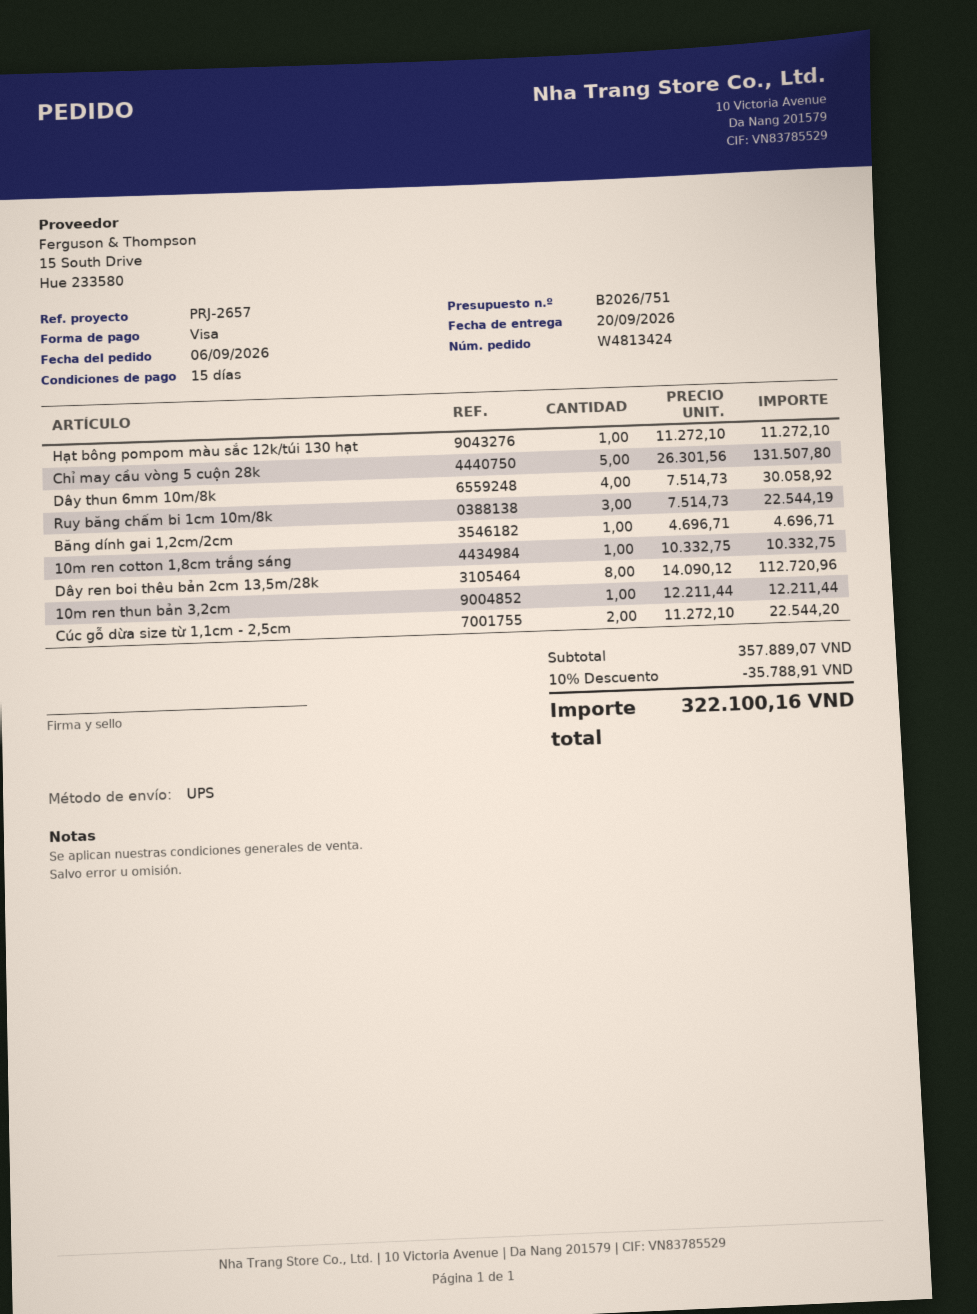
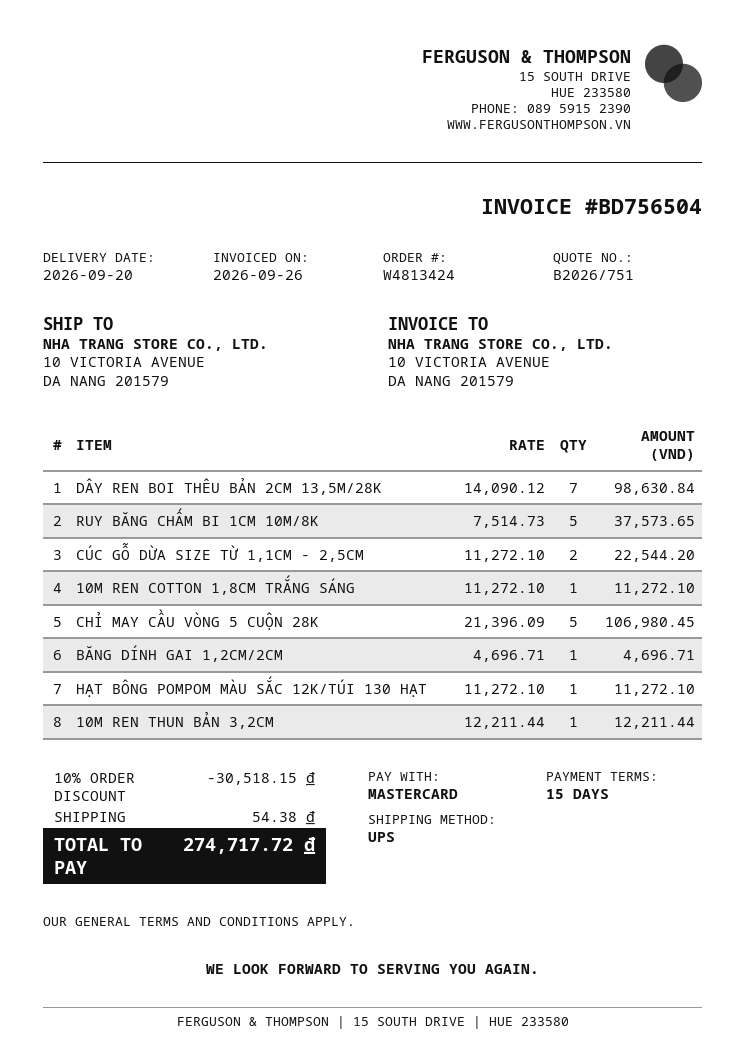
payment method: Visa -> Mastercard
Chỉ may cầu vòng 5 cuộn 28k: 5 x 26301.56 = 131507.80 -> 5 x 21396.09 = 106980.45
Dây thun 6mm 10m/8k: 4 x 7514.73 = 30058.92 -> none
Ruy băng chấm bi 1cm 10m/8k: 3 x 7514.73 = 22544.19 -> 5 x 7514.73 = 37573.65
10m ren cotton 1,8cm trắng sáng: 1 x 10332.75 = 10332.75 -> 1 x 11272.10 = 11272.10
Dây ren boi thêu bản 2cm 13,5m/28k: 8 x 14090.12 = 112720.96 -> 7 x 14090.12 = 98630.84
discount: 10% = 35788.91 -> 10% = 30518.15
shipping: none -> 54.38
total: 322100.16 -> 274717.72

